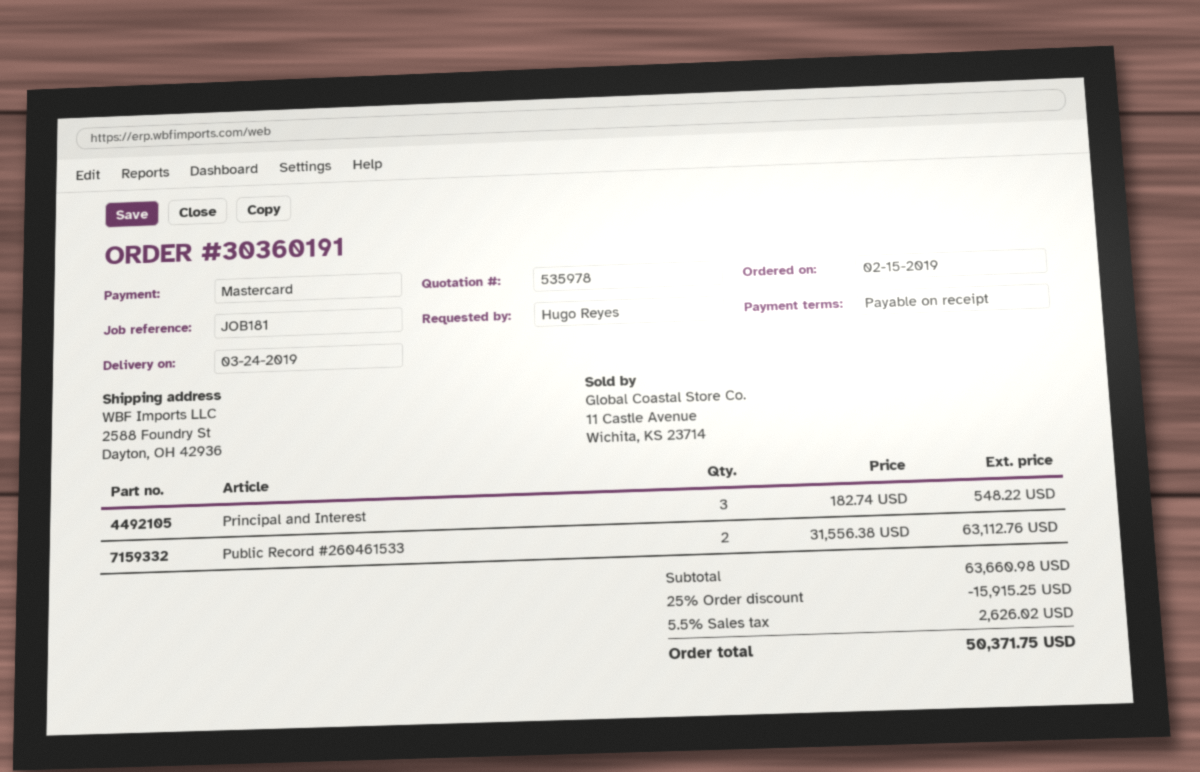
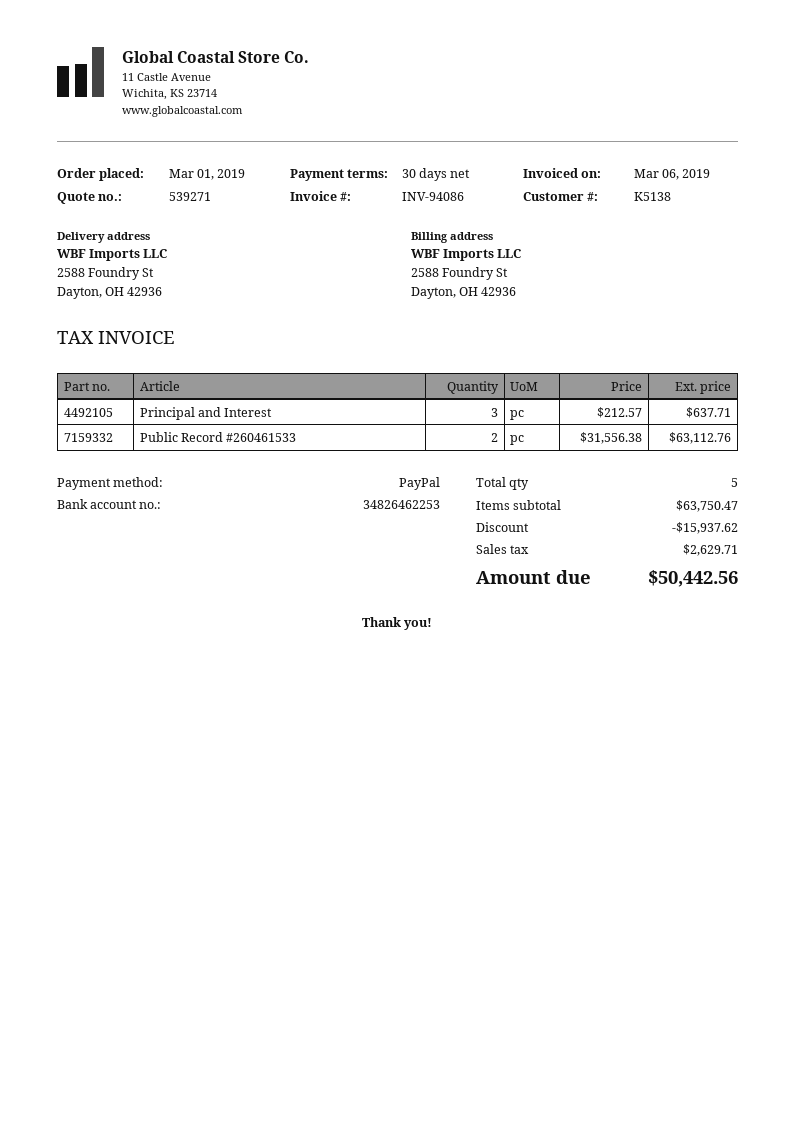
quote number: 535978 -> 539271
order date: 2019-02-15 -> 2019-03-01
payment terms: on receipt -> 30 days
payment method: Mastercard -> PayPal
Principal and Interest: 3 x 182.74 = 548.22 -> 3 x 212.57 = 637.71
subtotal: 63660.98 -> 63750.47
discount: 15915.25 -> 15937.62
tax: 2626.02 -> 2629.71
total: 50371.75 -> 50442.56

